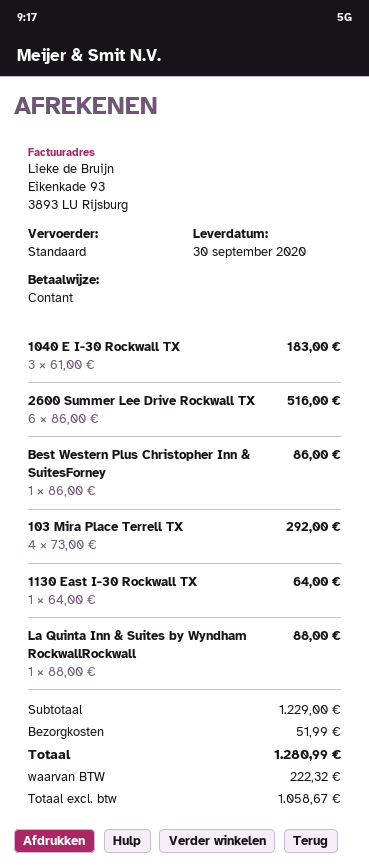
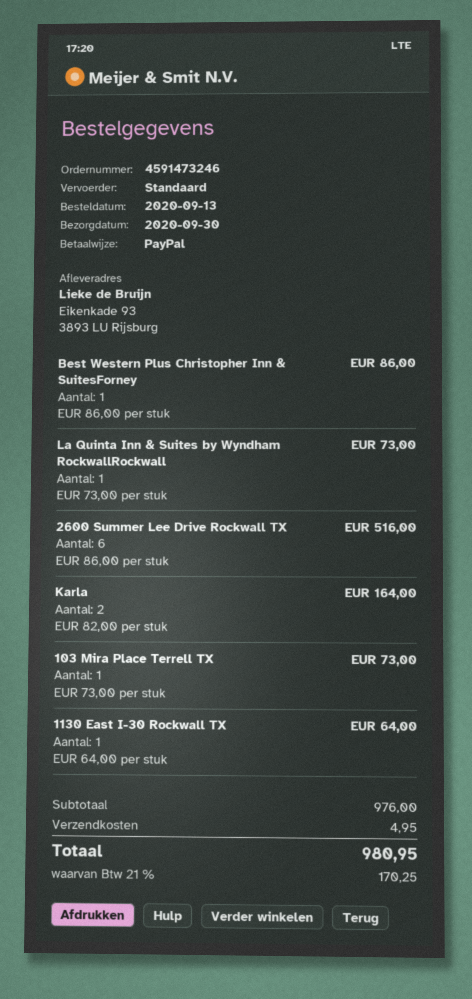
payment method: cash -> PayPal
1040 E I-30 Rockwall TX: 3 x 61.00 = 183.00 -> none
103 Mira Place Terrell TX: 4 x 73.00 = 292.00 -> 1 x 73.00 = 73.00
La Quinta Inn & Suites by Wyndham RockwallRockwall: 1 x 88.00 = 88.00 -> 1 x 73.00 = 73.00
Karla: none -> 2 x 82.00 = 164.00
subtotal: 1229.00 -> 976.00
shipping: 51.99 -> 4.95
tax: 222.32 -> 170.25
total: 1280.99 -> 980.95

